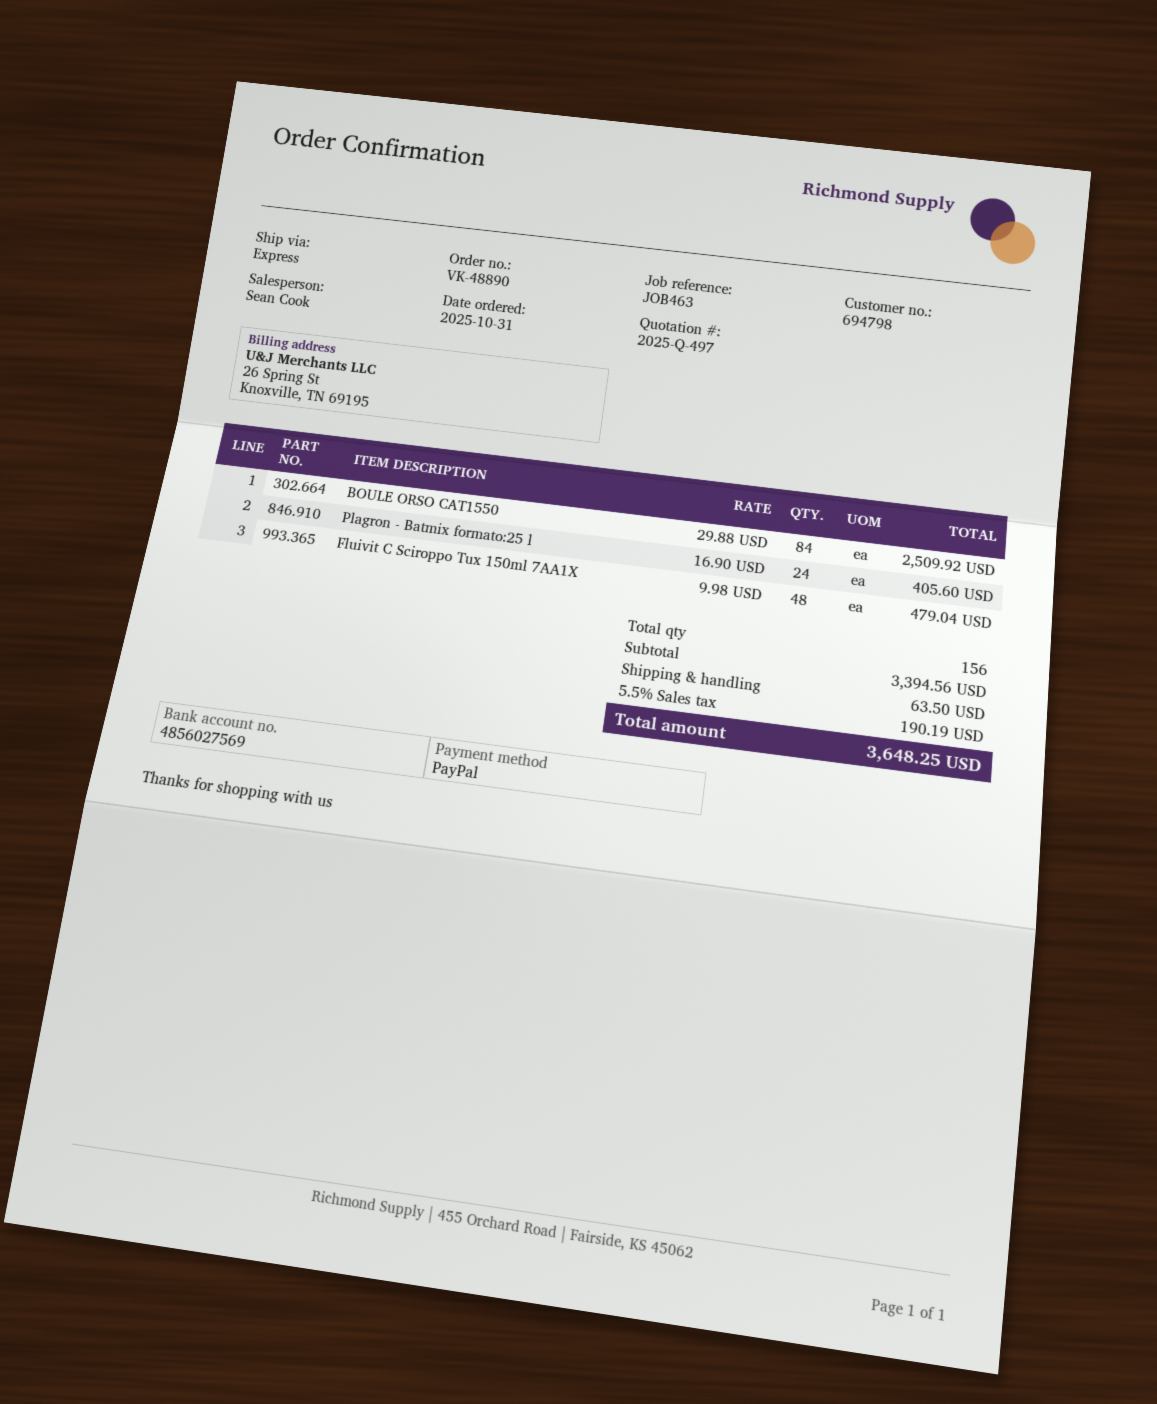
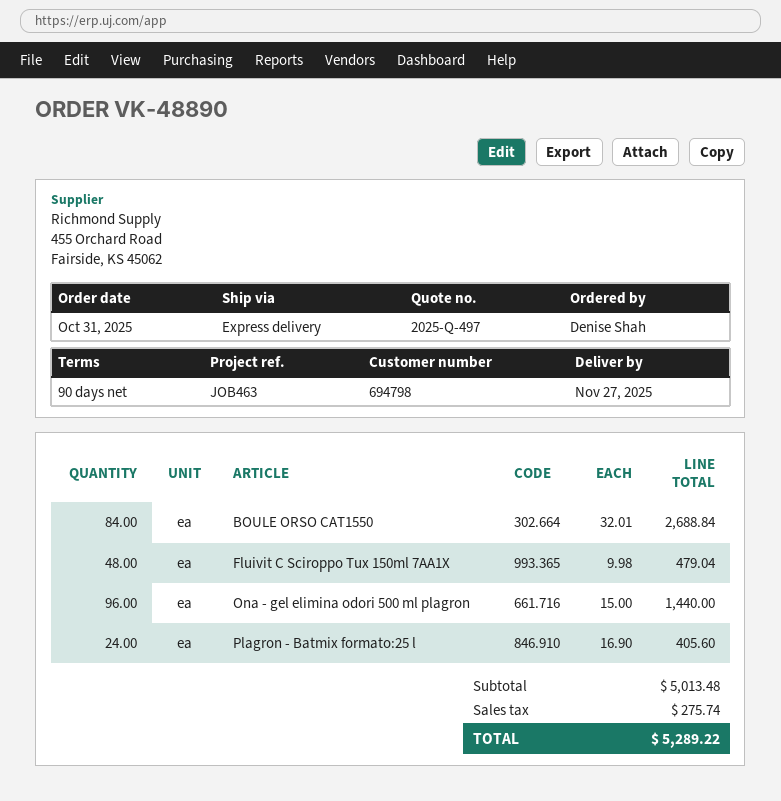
BOULE ORSO CAT1550: 84 x 29.88 = 2509.92 -> 84 x 32.01 = 2688.84
Ona - gel elimina odori 500 ml plagron: none -> 96 x 15.00 = 1440.00
subtotal: 3394.56 -> 5013.48
shipping: 63.50 -> none
tax: 190.19 -> 275.74
total: 3648.25 -> 5289.22

